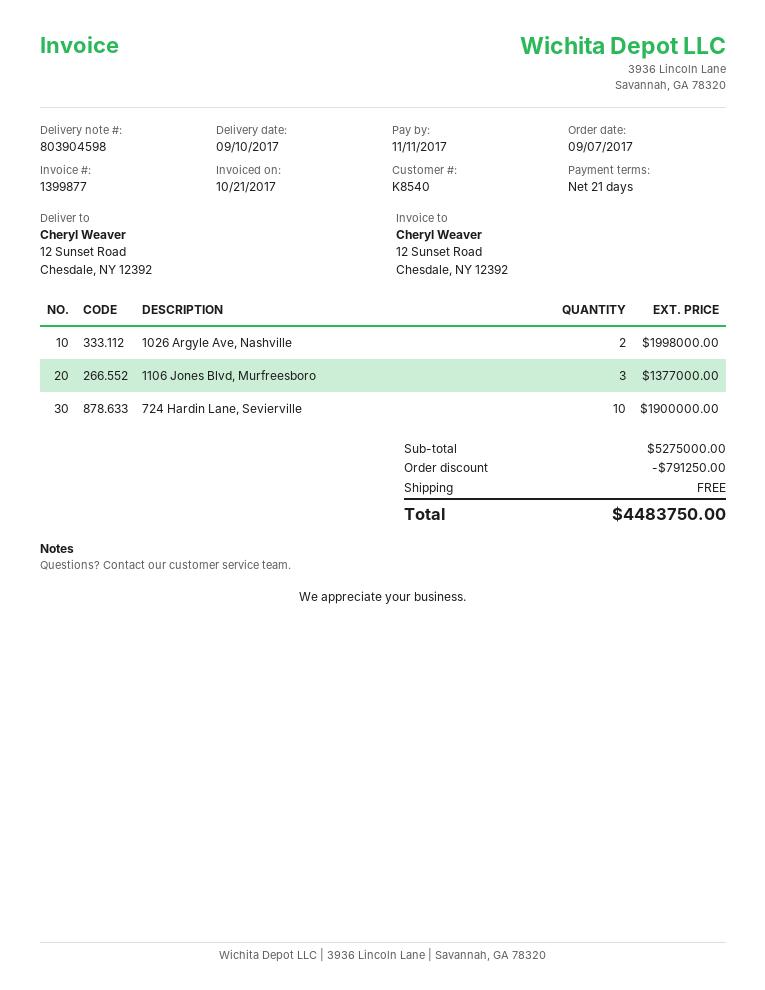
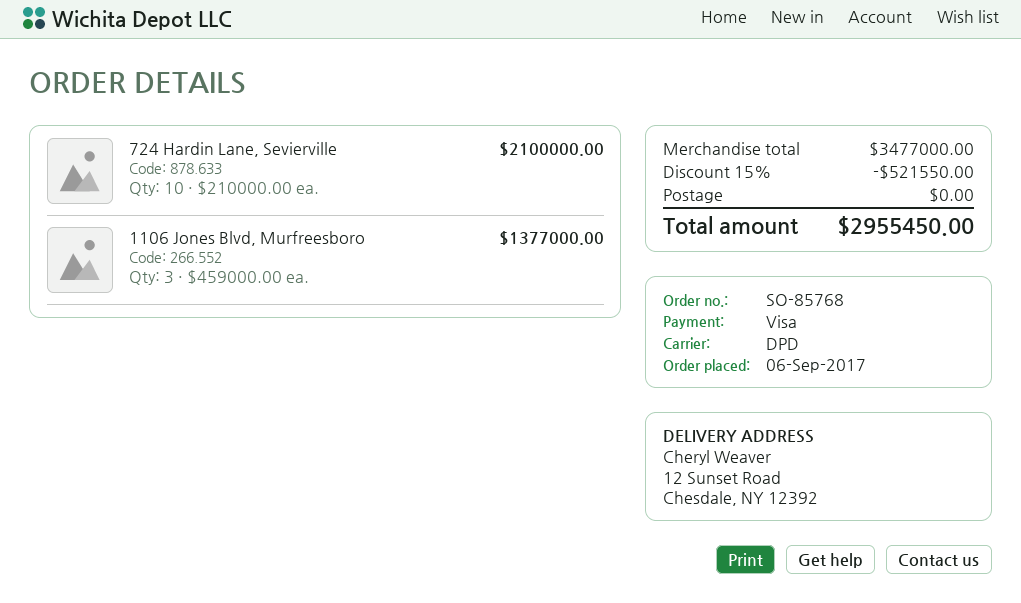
order date: 2017-09-07 -> 2017-09-06
1026 Argyle Ave, Nashville: 2 for 1998000.00 -> none
724 Hardin Lane, Sevierville: 10 for 1900000.00 -> 10 for 2100000.00
subtotal: 5275000.00 -> 3477000.00
discount: 791250.00 -> 521550.00
total: 4483750.00 -> 2955450.00

